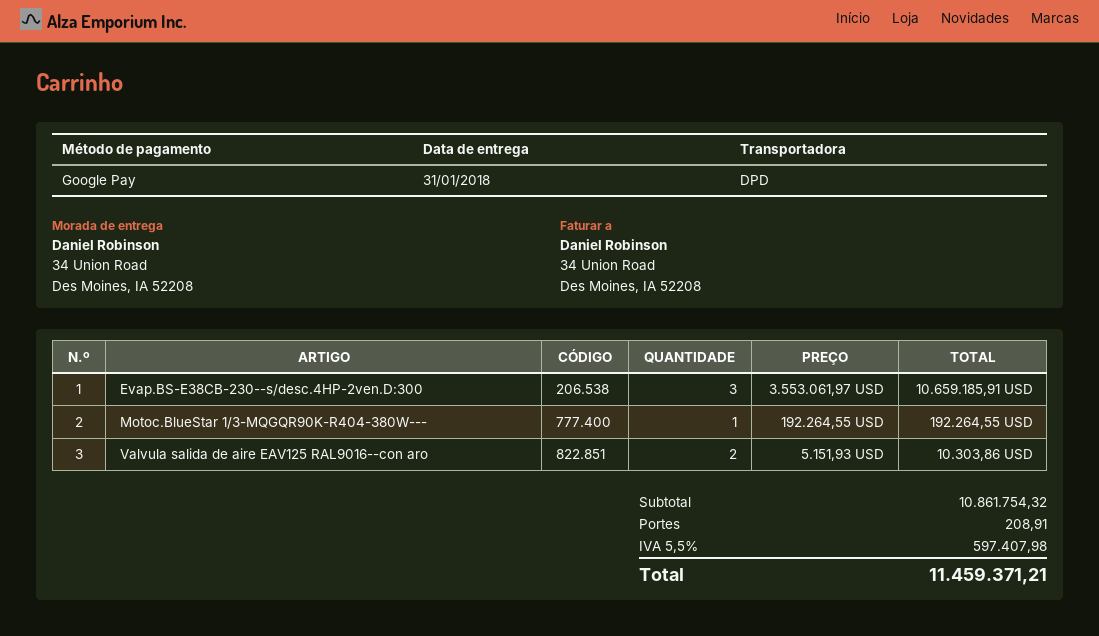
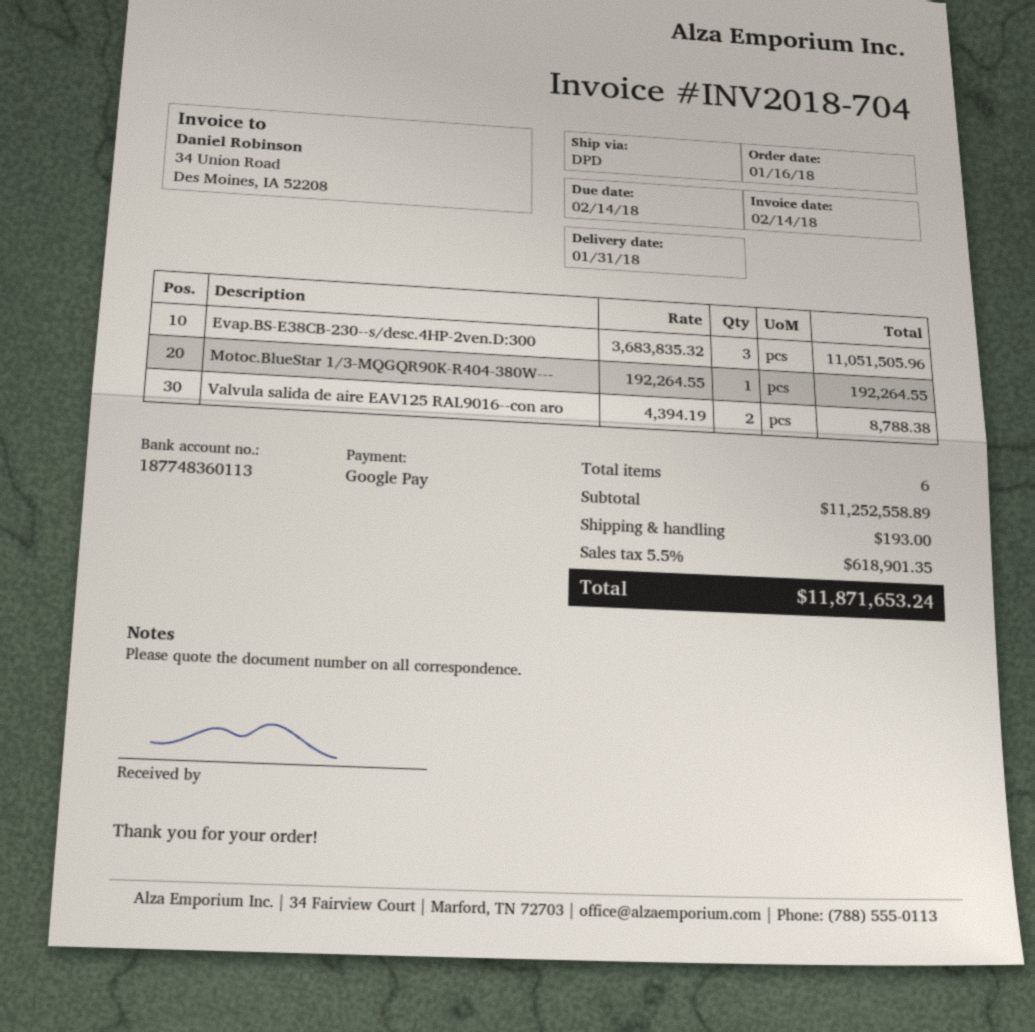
Evap.BS-E38CB-230--s/desc.4HP-2ven.D:300: 3 x 3553061.97 = 10659185.91 -> 3 x 3683835.32 = 11051505.96
Valvula salida de aire EAV125 RAL9016--con aro: 2 x 5151.93 = 10303.86 -> 2 x 4394.19 = 8788.38
subtotal: 10861754.32 -> 11252558.89
shipping: 208.91 -> 193.00
tax: 5.5% = 597407.98 -> 5.5% = 618901.35
total: 11459371.21 -> 11871653.24

